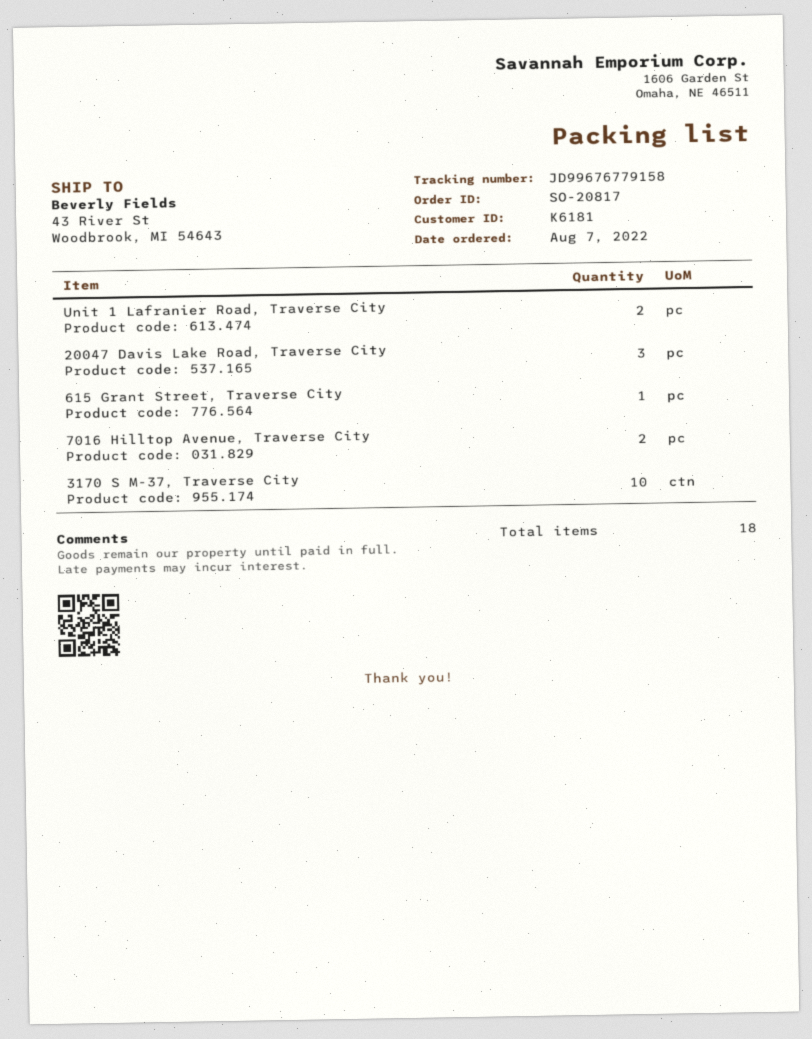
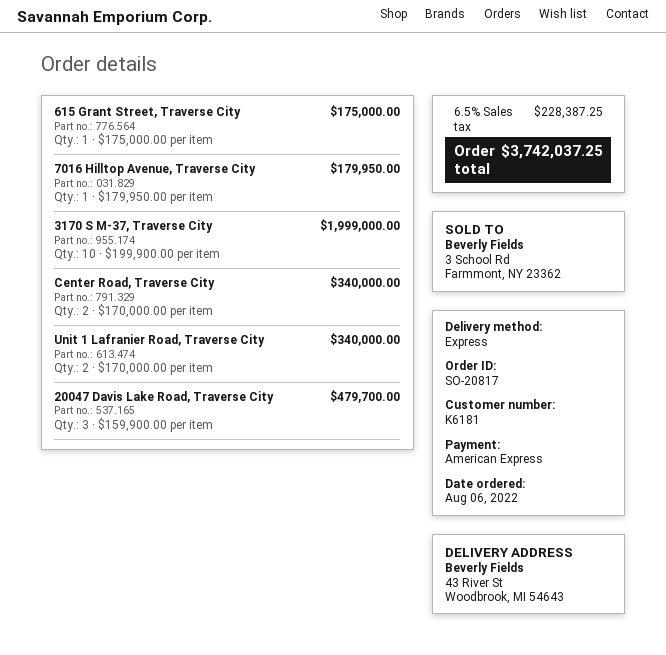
order date: 2022-08-07 -> 2022-08-06
7016 Hilltop Avenue, Traverse City: 2 -> 1
Center Road, Traverse City: none -> 2

